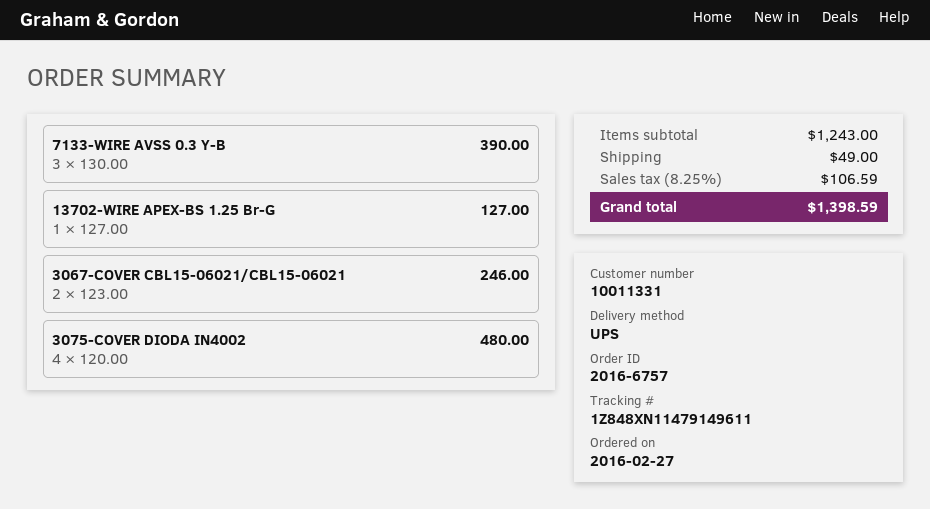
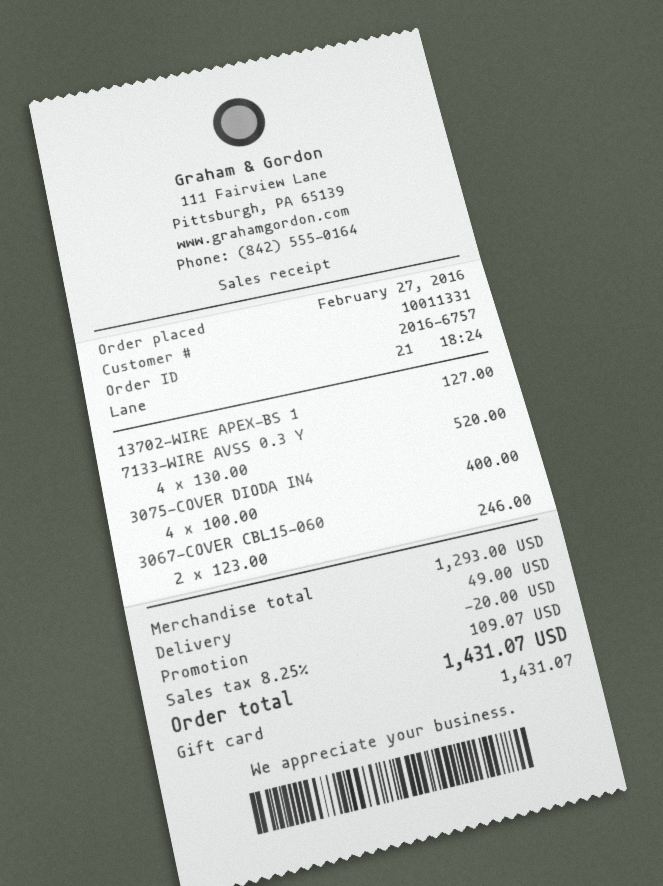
7133-WIRE AVSS 0.3 Y-B: 3 x 130.00 = 390.00 -> 4 x 130.00 = 520.00
3075-COVER DIODA IN4002: 4 x 120.00 = 480.00 -> 4 x 100.00 = 400.00
subtotal: 1243.00 -> 1293.00
discount: none -> 20.00
tax: 8.25% = 106.59 -> 8.25% = 109.07
total: 1398.59 -> 1431.07

